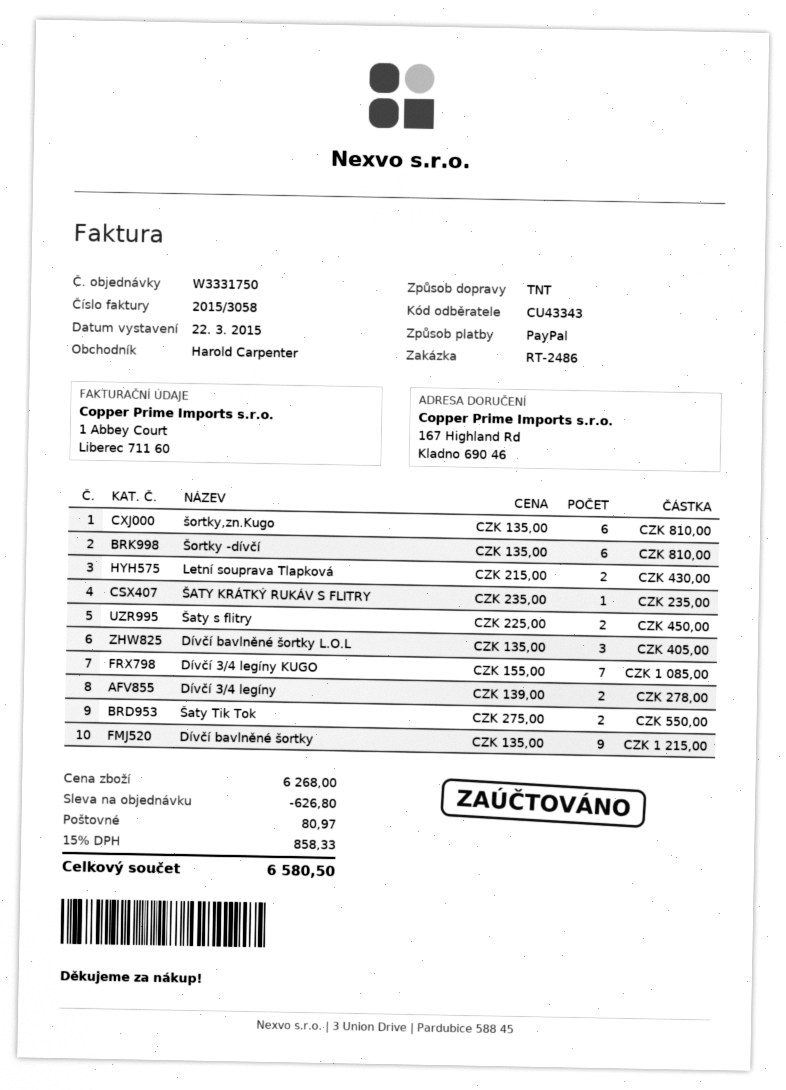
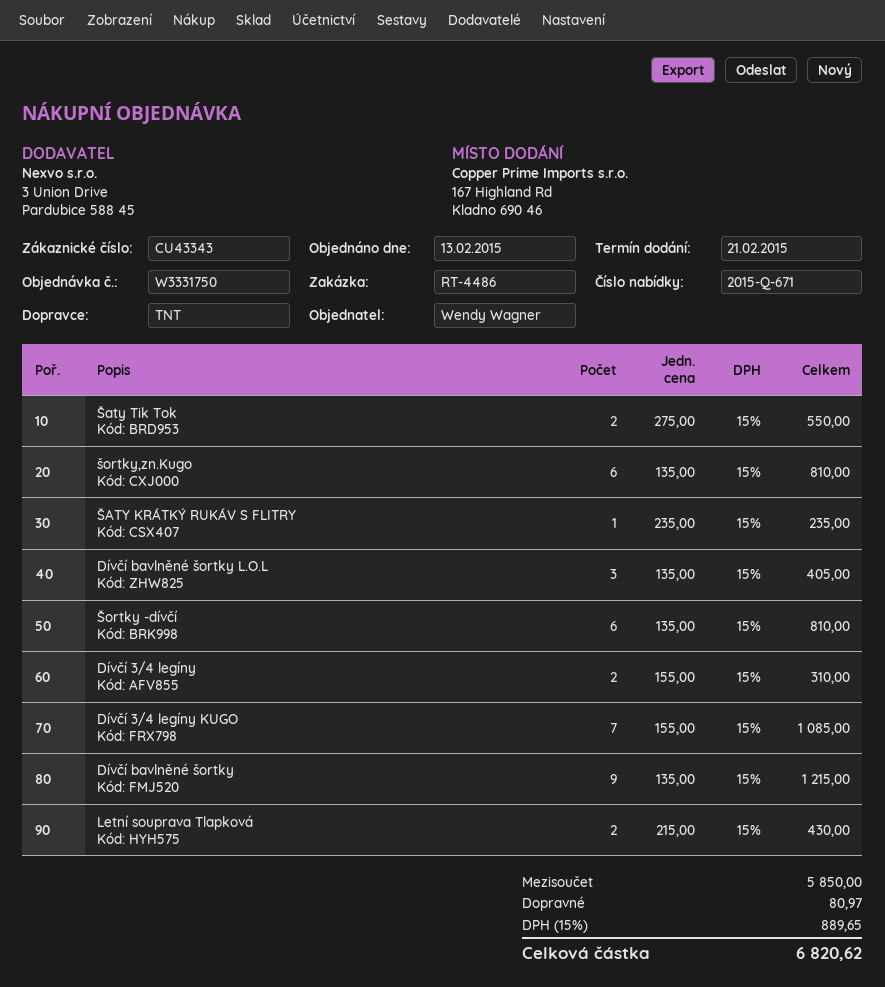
reference: RT-2486 -> RT-4486
Šaty s flitry: 2 x 225.00 = 450.00 -> none
Dívčí 3/4 legíny: 2 x 139.00 = 278.00 -> 2 x 155.00 = 310.00
subtotal: 6268.00 -> 5850.00
discount: 626.80 -> none
tax: 15% = 858.33 -> 15% = 889.65
total: 6580.50 -> 6820.62

